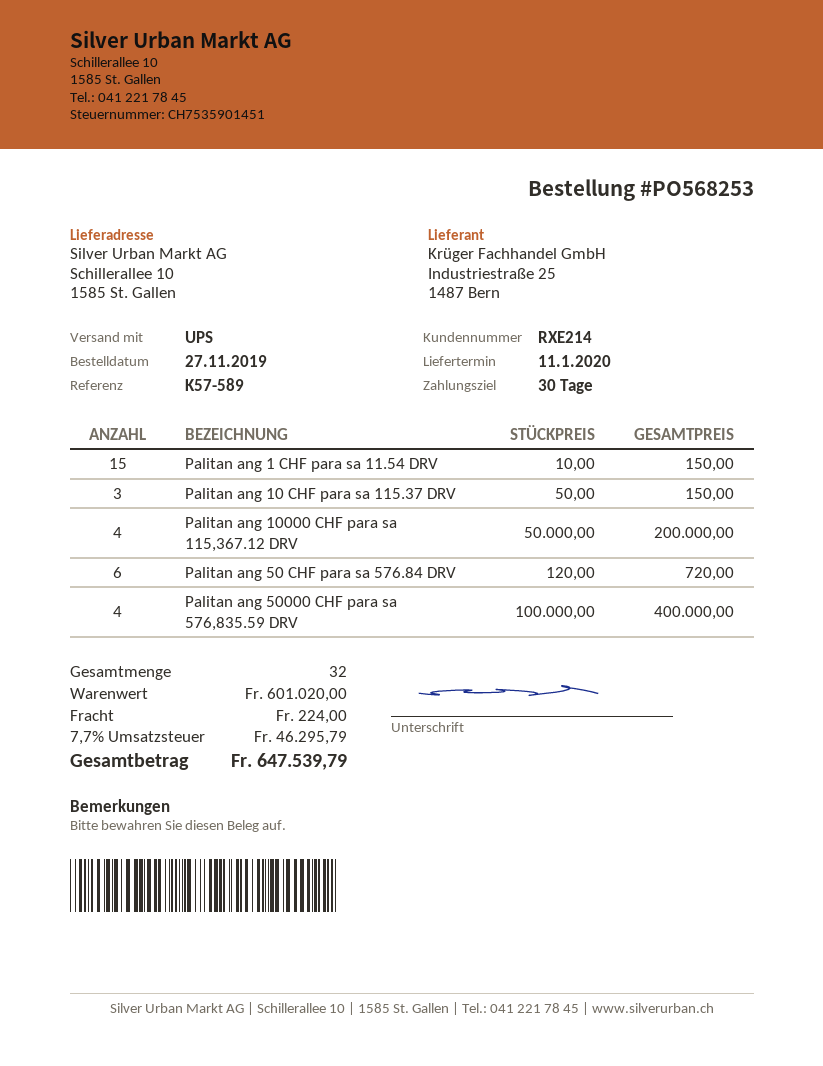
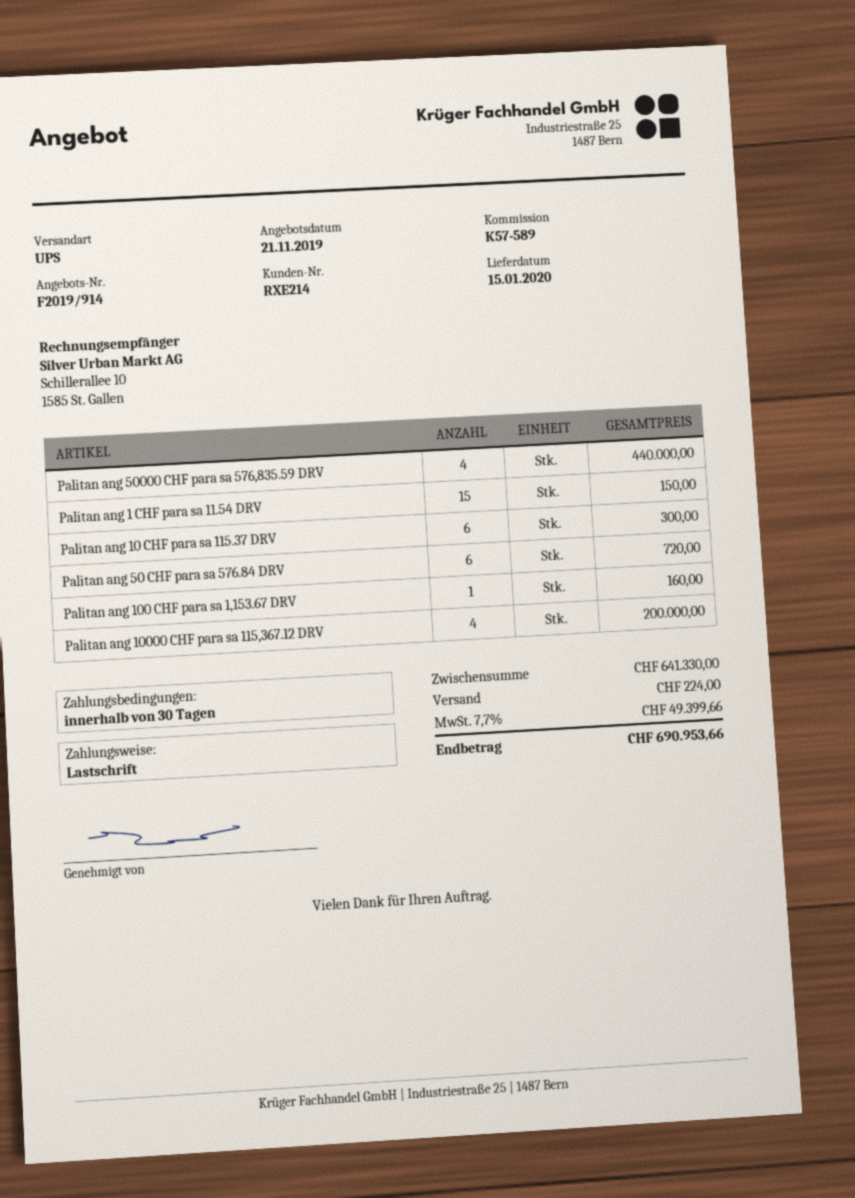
delivery date: 2020-01-11 -> 2020-01-15
Palitan ang 10 CHF para sa 115.37 DRV: 3 for 150.00 -> 6 for 300.00
Palitan ang 50000 CHF para sa 576,835.59 DRV: 4 for 400000.00 -> 4 for 440000.00
Palitan ang 100 CHF para sa 1,153.67 DRV: none -> 1 for 160.00
subtotal: 601020.00 -> 641330.00
tax: 7.7% = 46295.79 -> 7.7% = 49399.66
total: 647539.79 -> 690953.66

